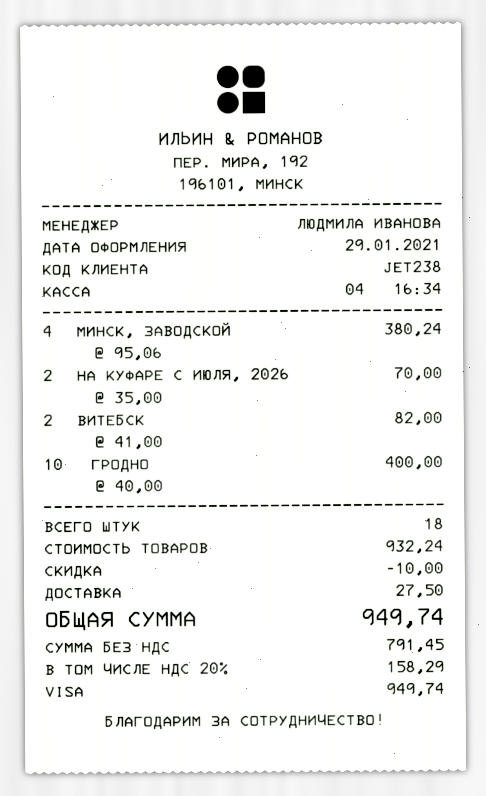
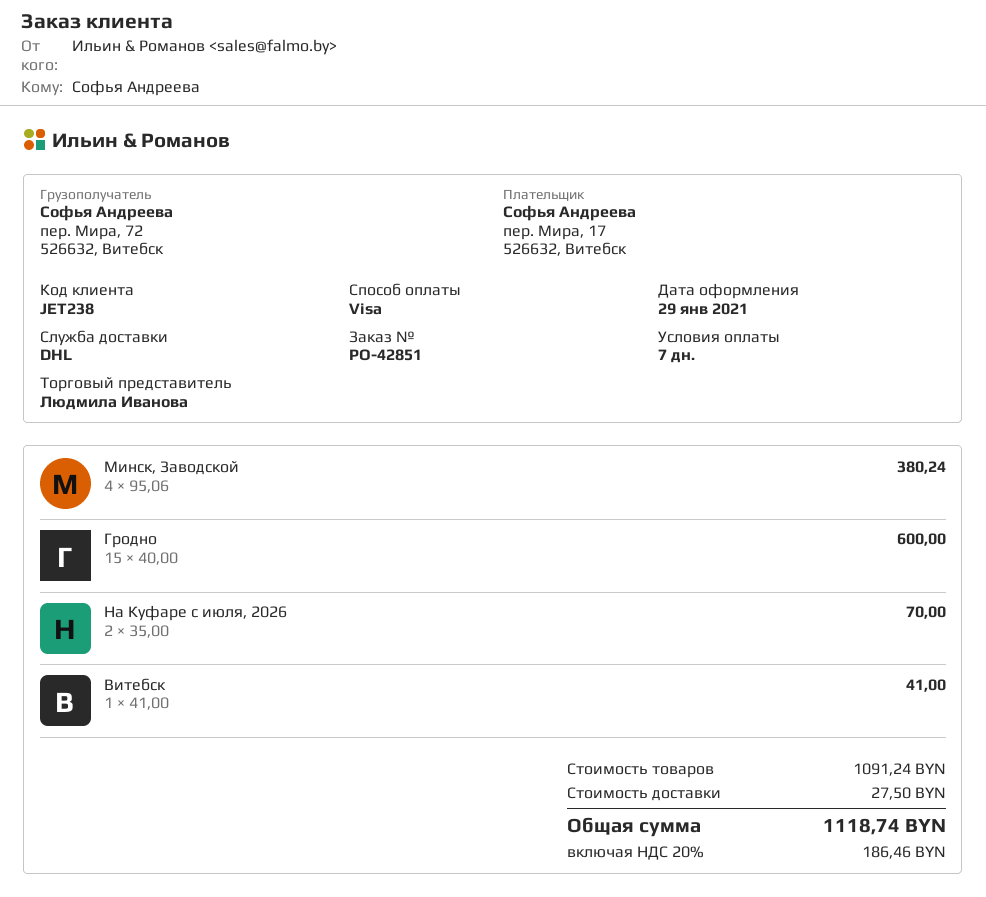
ВИТЕБСК: 2 x 41.00 = 82.00 -> 1 x 41.00 = 41.00
ГРОДНО: 10 x 40.00 = 400.00 -> 15 x 40.00 = 600.00
subtotal: 932.24 -> 1091.24
discount: 10.00 -> none
tax: 20% = 158.29 -> 20% = 186.46
total: 949.74 -> 1118.74

